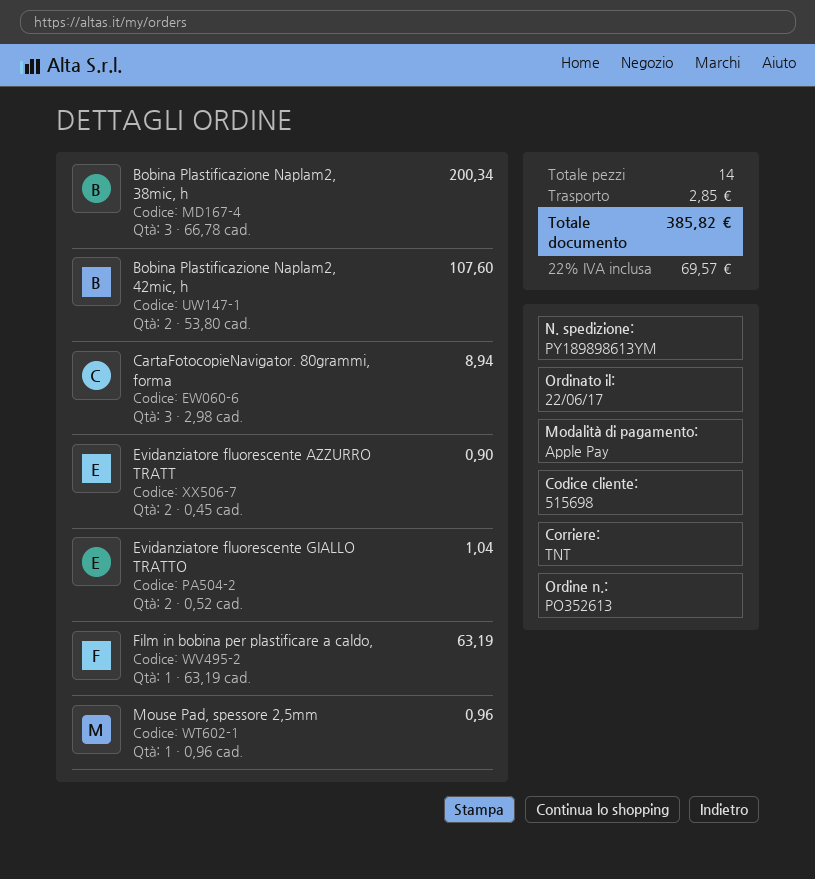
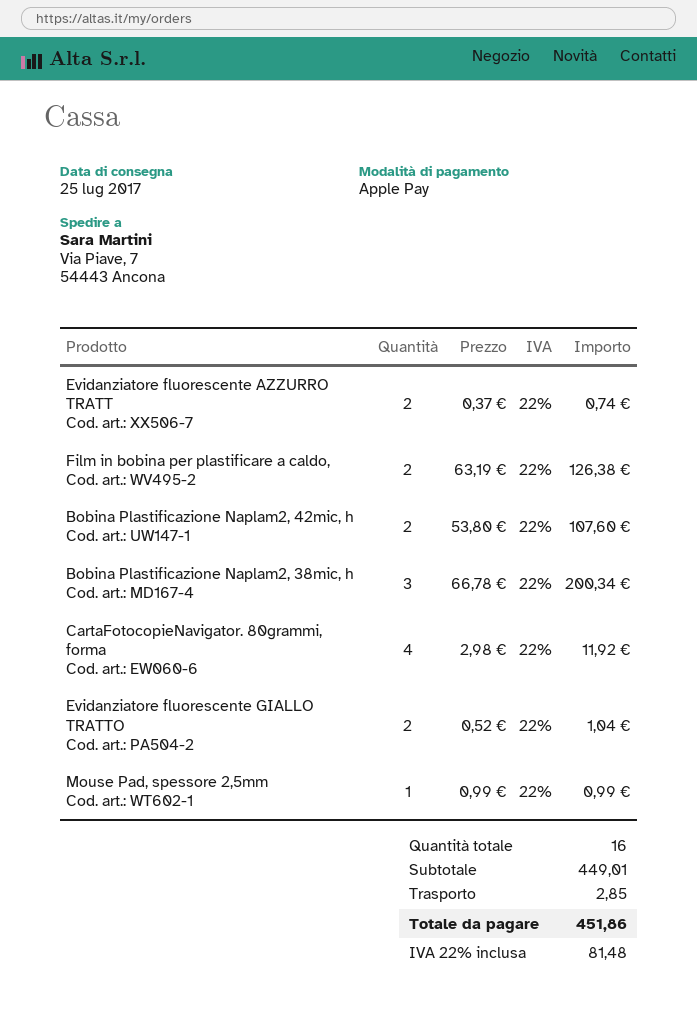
CartaFotocopieNavigator. 80grammi, forma: 3 x 2.98 = 8.94 -> 4 x 2.98 = 11.92
Evidanziatore fluorescente AZZURRO TRATT: 2 x 0.45 = 0.90 -> 2 x 0.37 = 0.74
Film in bobina per plastificare a caldo,: 1 x 63.19 = 63.19 -> 2 x 63.19 = 126.38
Mouse Pad, spessore 2,5mm: 1 x 0.96 = 0.96 -> 1 x 0.99 = 0.99
total quantity: 14 -> 16
tax: 22% = 69.57 -> 22% = 81.48
total: 385.82 -> 451.86

